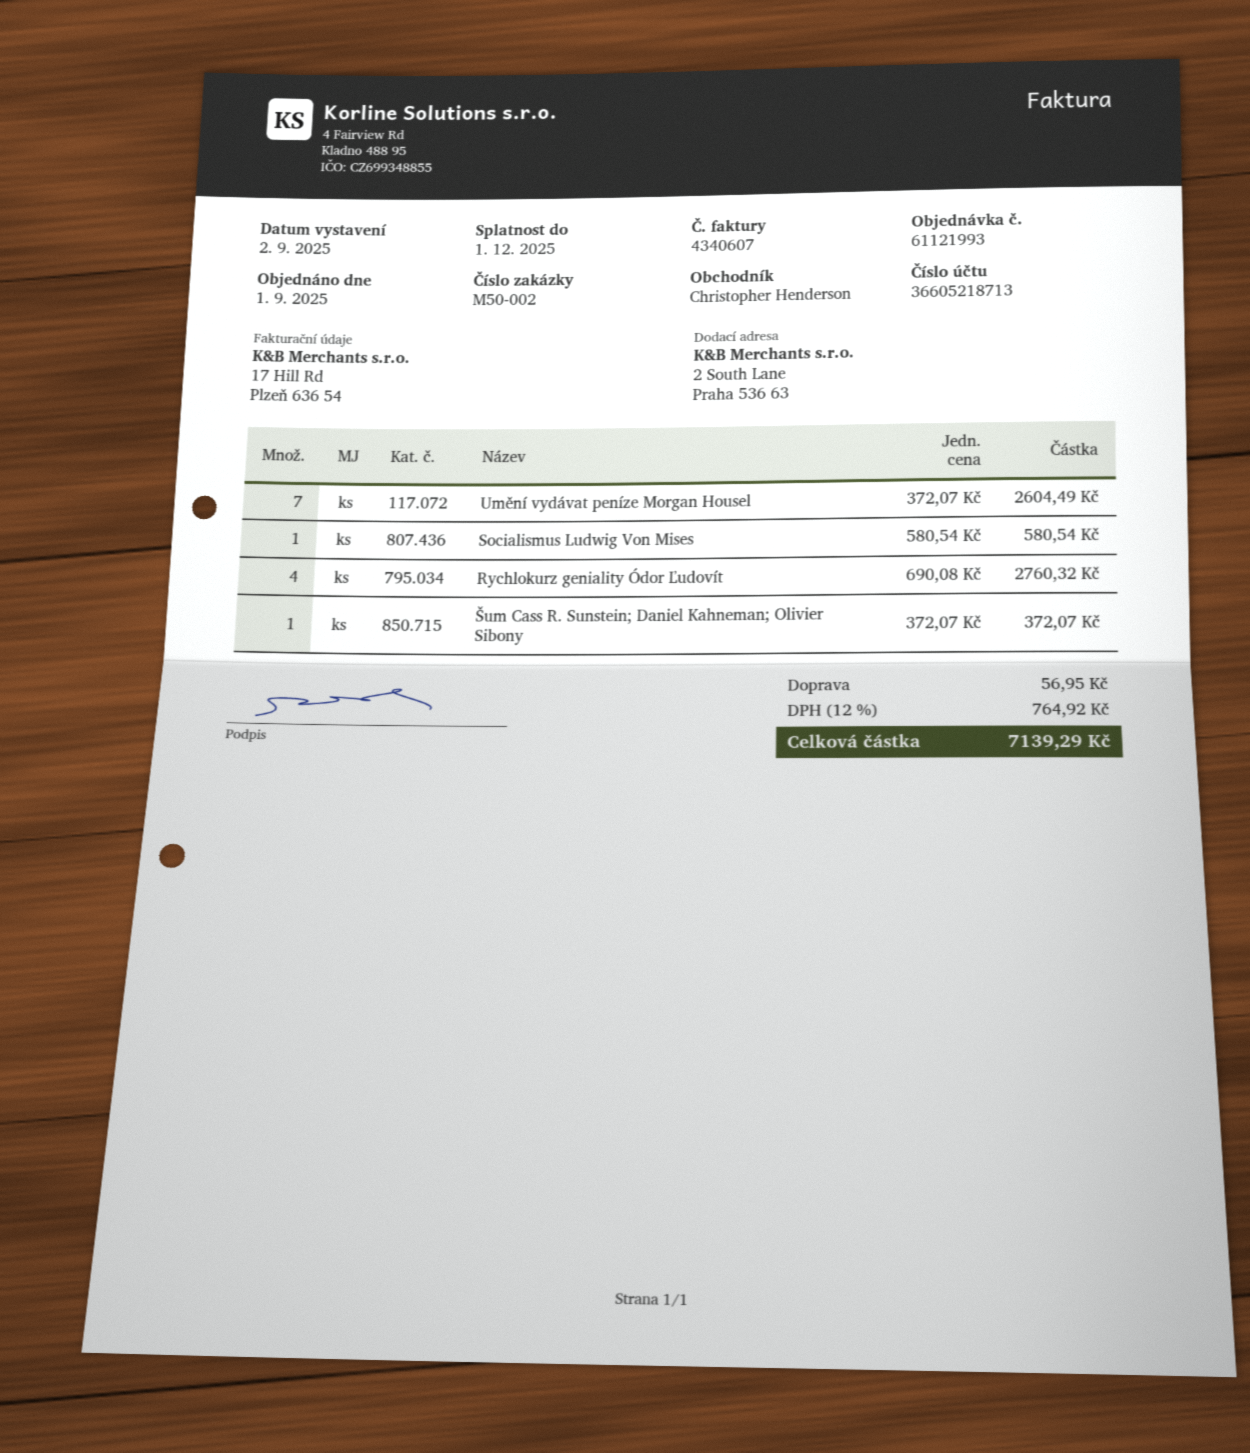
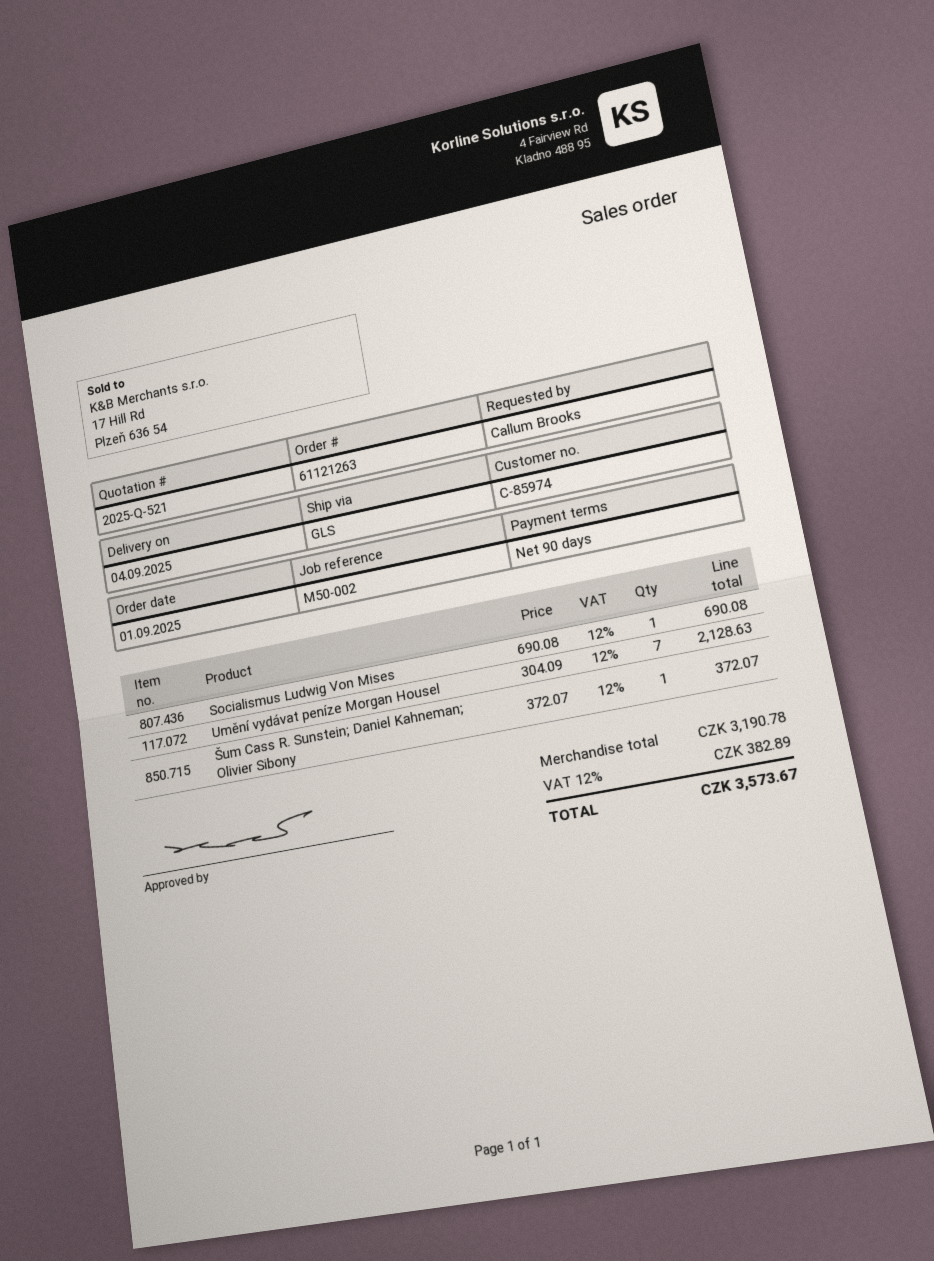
order number: 61121993 -> 61121263
Umění vydávat peníze Morgan Housel: 7 x 372.07 = 2604.49 -> 7 x 304.09 = 2128.63
Socialismus Ludwig Von Mises: 1 x 580.54 = 580.54 -> 1 x 690.08 = 690.08
Rychlokurz geniality Ódor Ľudovít: 4 x 690.08 = 2760.32 -> none
shipping: 56.95 -> none
tax: 12% = 764.92 -> 12% = 382.89
total: 7139.29 -> 3573.67

